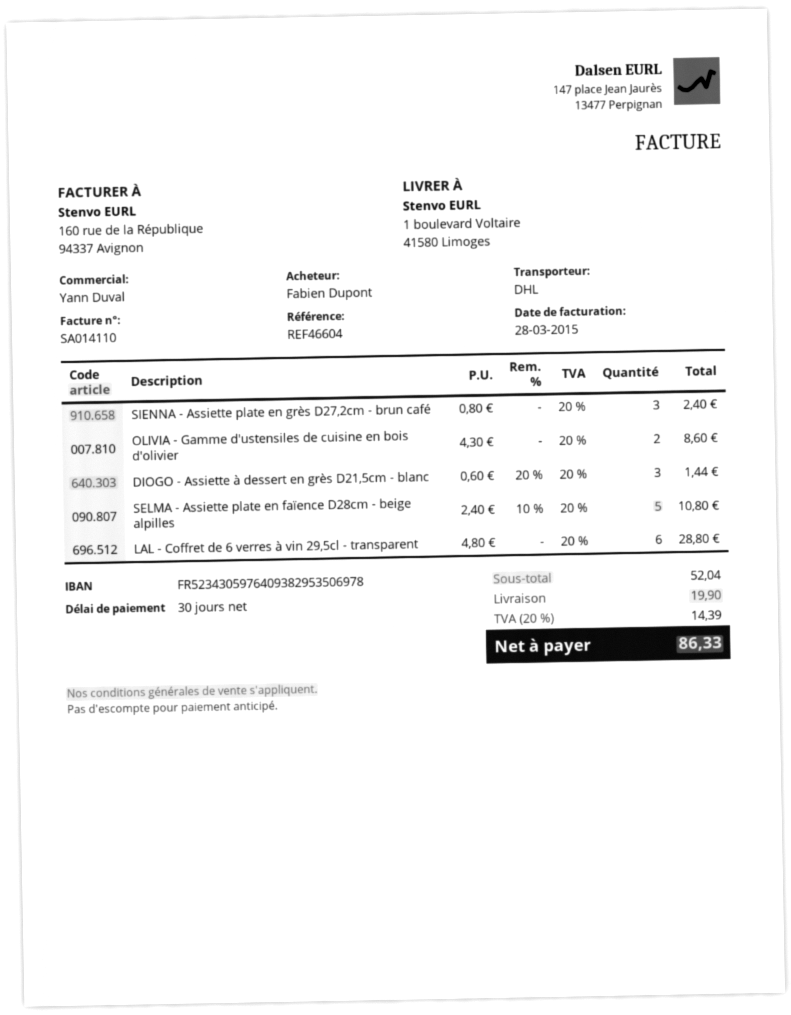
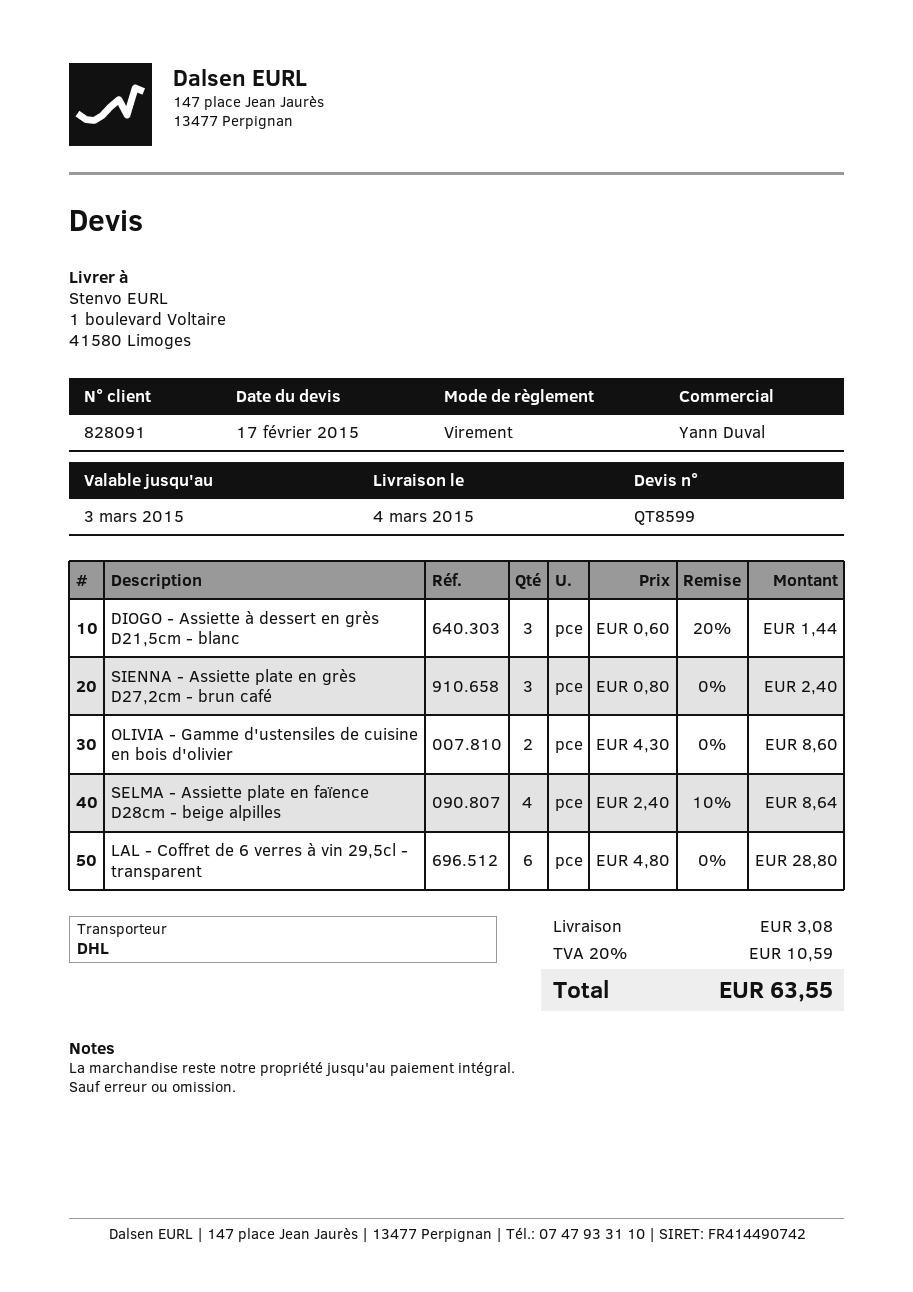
SELMA - Assiette plate en faïence D28cm - beige alpilles: 5 x 2.40 - 10% = 10.80 -> 4 x 2.40 - 10% = 8.64
shipping: 19.90 -> 3.08
tax: 20% = 14.39 -> 20% = 10.59
total: 86.33 -> 63.55

